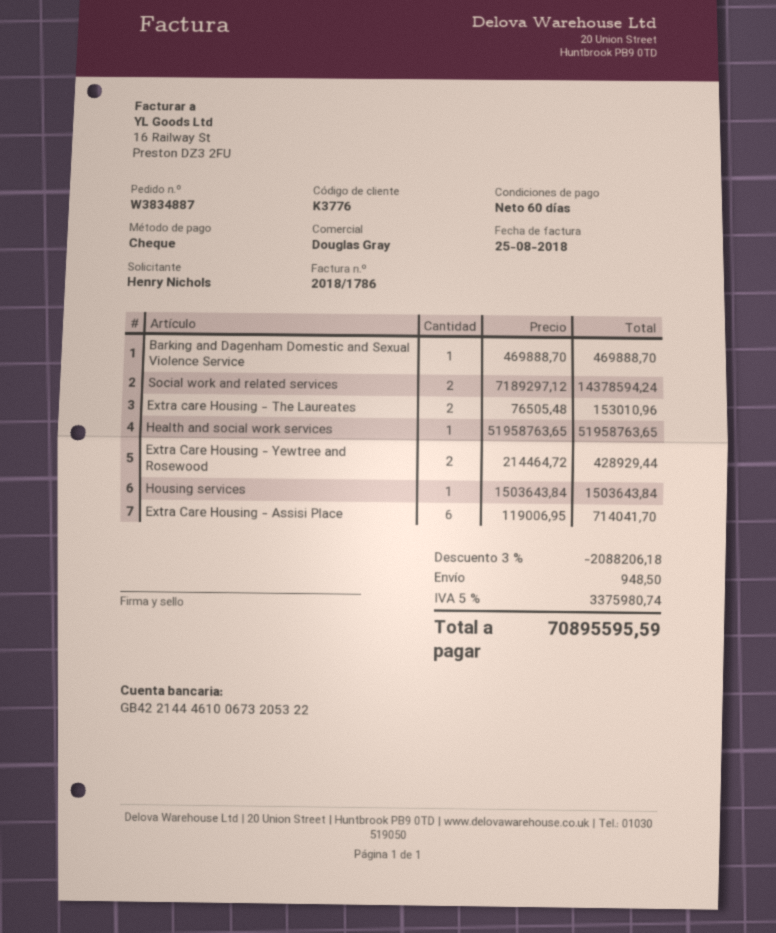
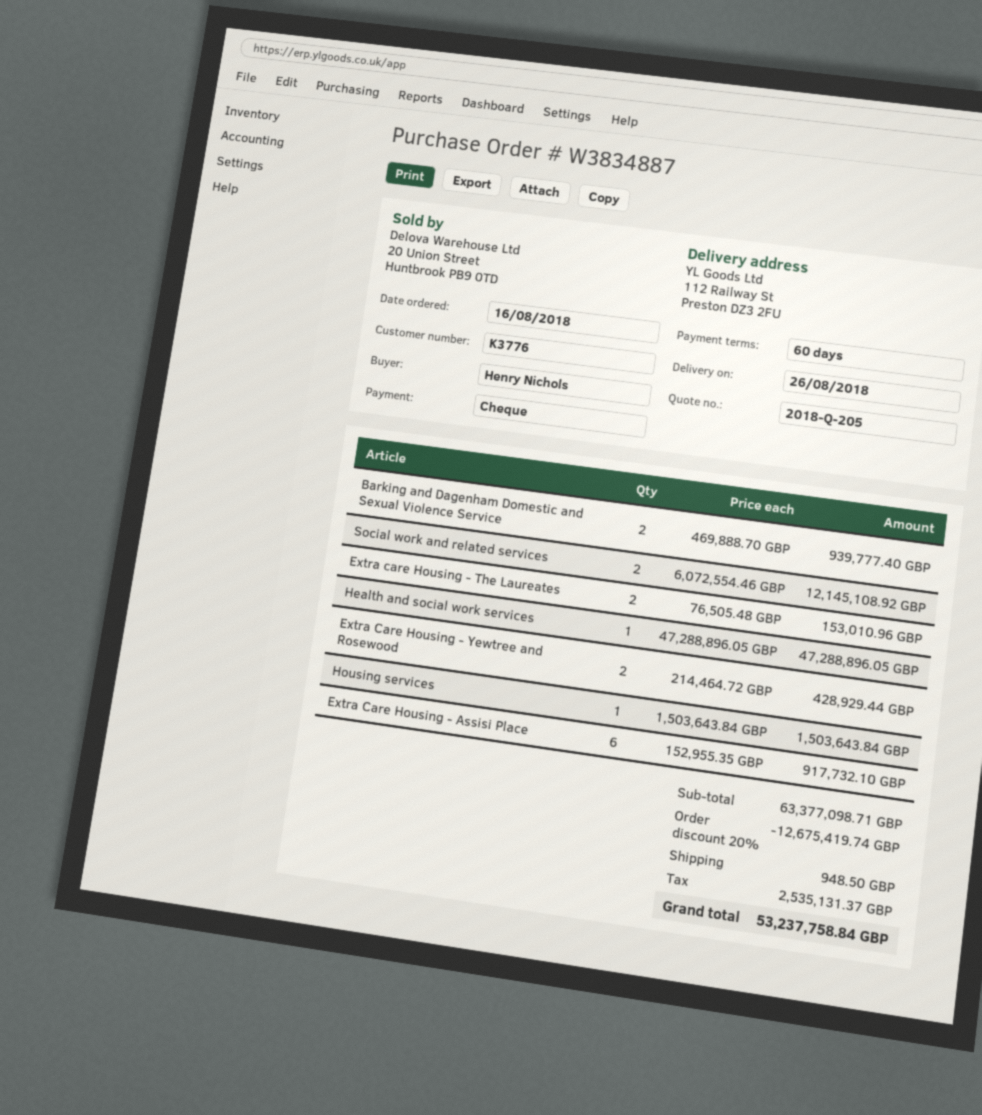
Barking and Dagenham Domestic and Sexual Violence Service: 1 x 469888.70 = 469888.70 -> 2 x 469888.70 = 939777.40
Social work and related services: 2 x 7189297.12 = 14378594.24 -> 2 x 6072554.46 = 12145108.92
Health and social work services: 1 x 51958763.65 = 51958763.65 -> 1 x 47288896.05 = 47288896.05
Extra Care Housing - Assisi Place: 6 x 119006.95 = 714041.70 -> 6 x 152955.35 = 917732.10
discount: 3% = 2088206.18 -> 20% = 12675419.74
tax: 3375980.74 -> 2535131.37
total: 70895595.59 -> 53237758.84

